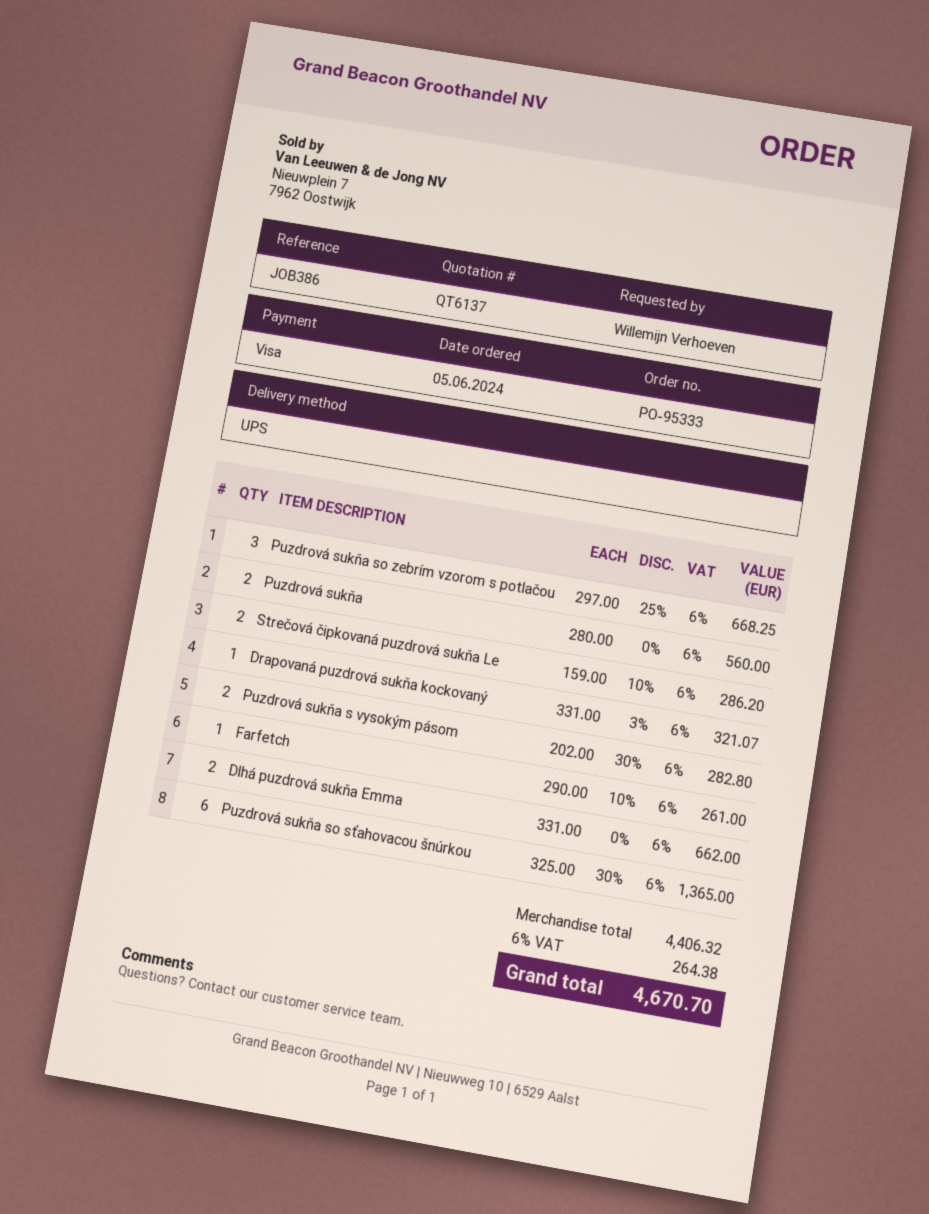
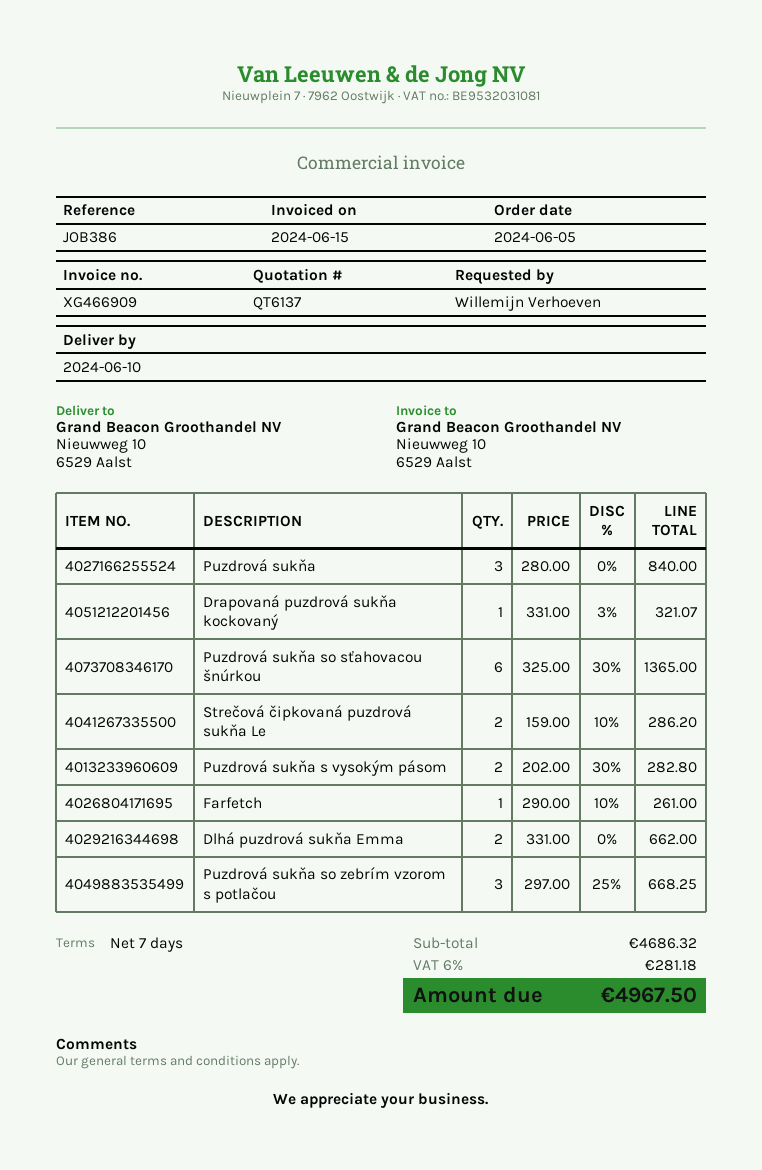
Puzdrová sukňa: 2 x 280.00 = 560.00 -> 3 x 280.00 = 840.00
subtotal: 4406.32 -> 4686.32
tax: 6% = 264.38 -> 6% = 281.18
total: 4670.70 -> 4967.50

